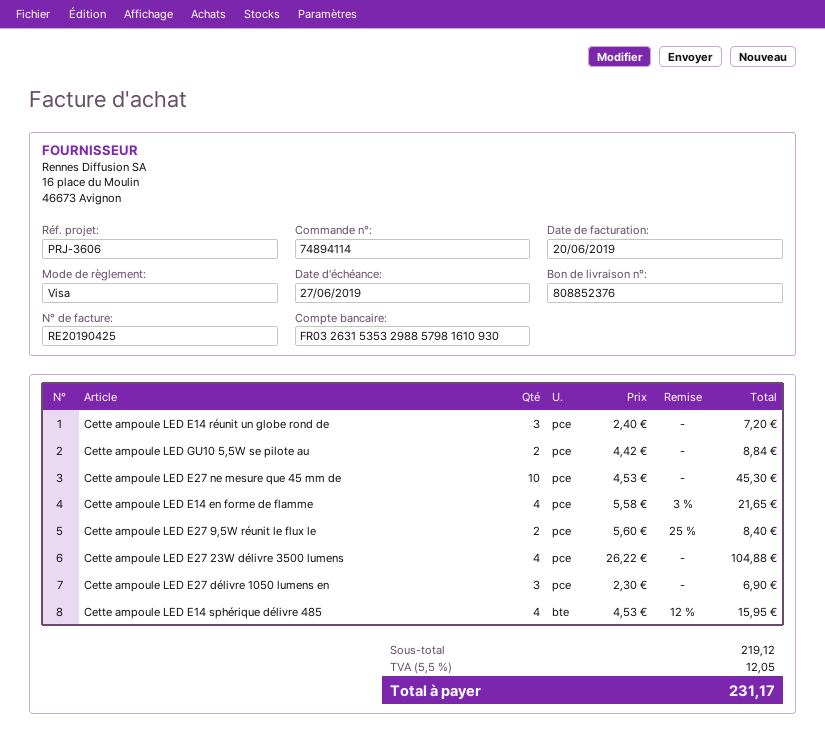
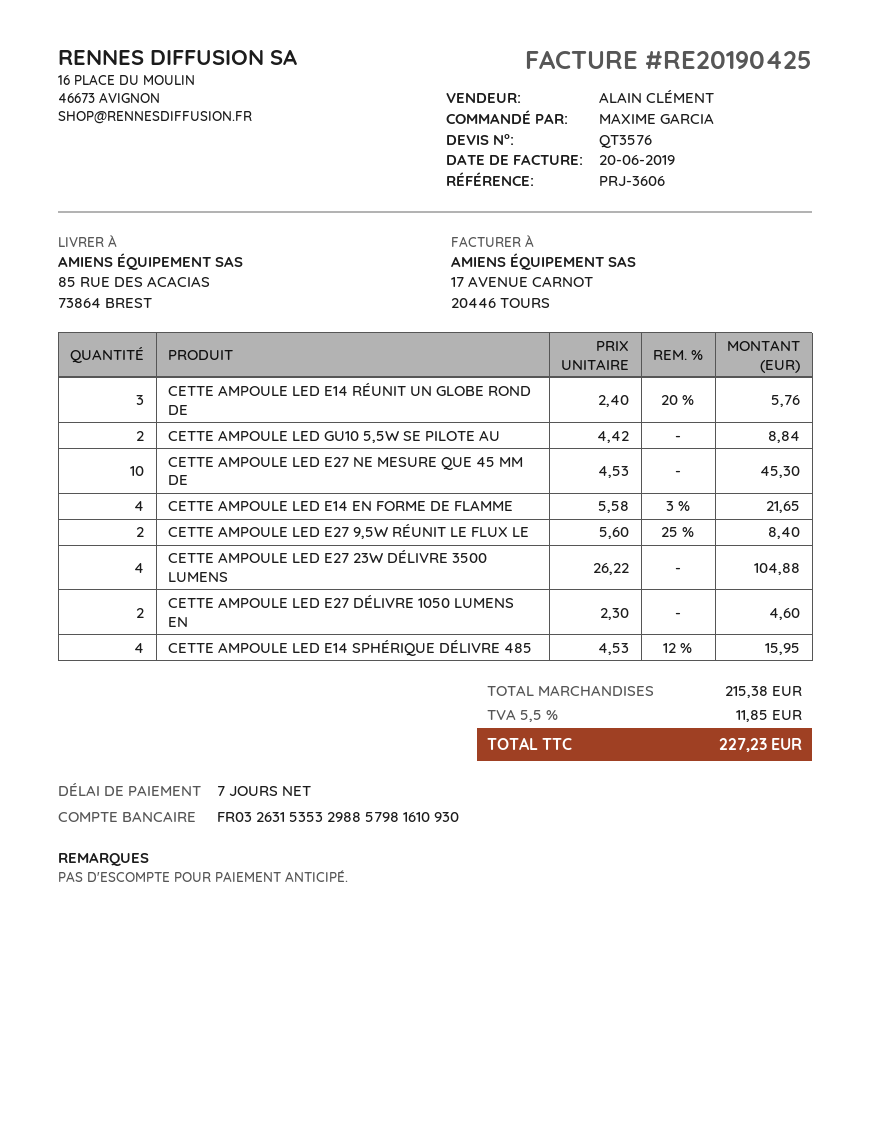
Cette ampoule LED E14 réunit un globe rond de: 3 x 2.40 = 7.20 -> 3 x 2.40 - 20% = 5.76
Cette ampoule LED E27 délivre 1050 lumens en: 3 x 2.30 = 6.90 -> 2 x 2.30 = 4.60
subtotal: 219.12 -> 215.38
tax: 5.5% = 12.05 -> 5.5% = 11.85
total: 231.17 -> 227.23

